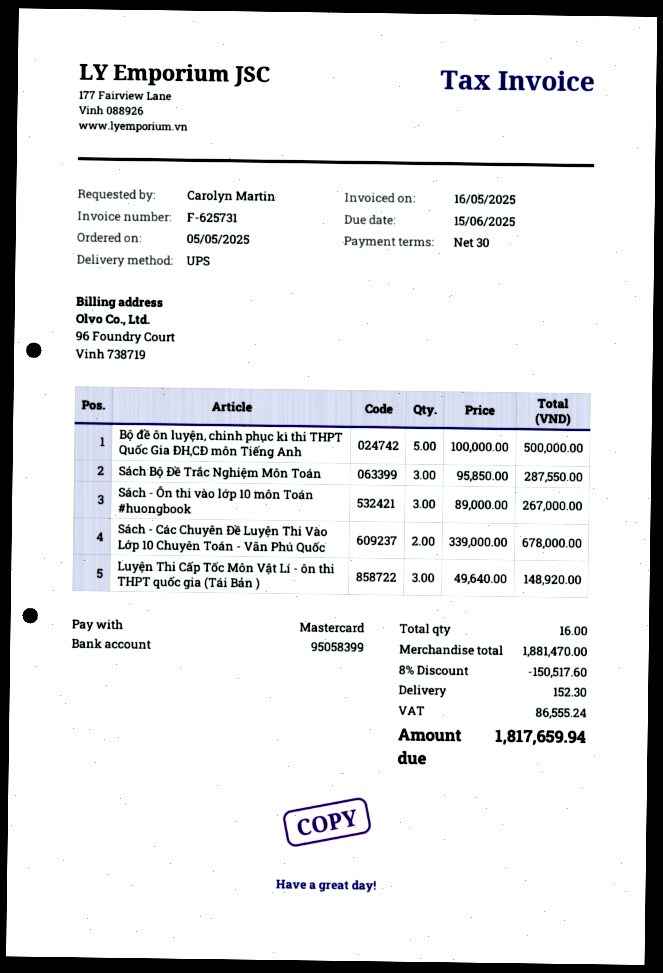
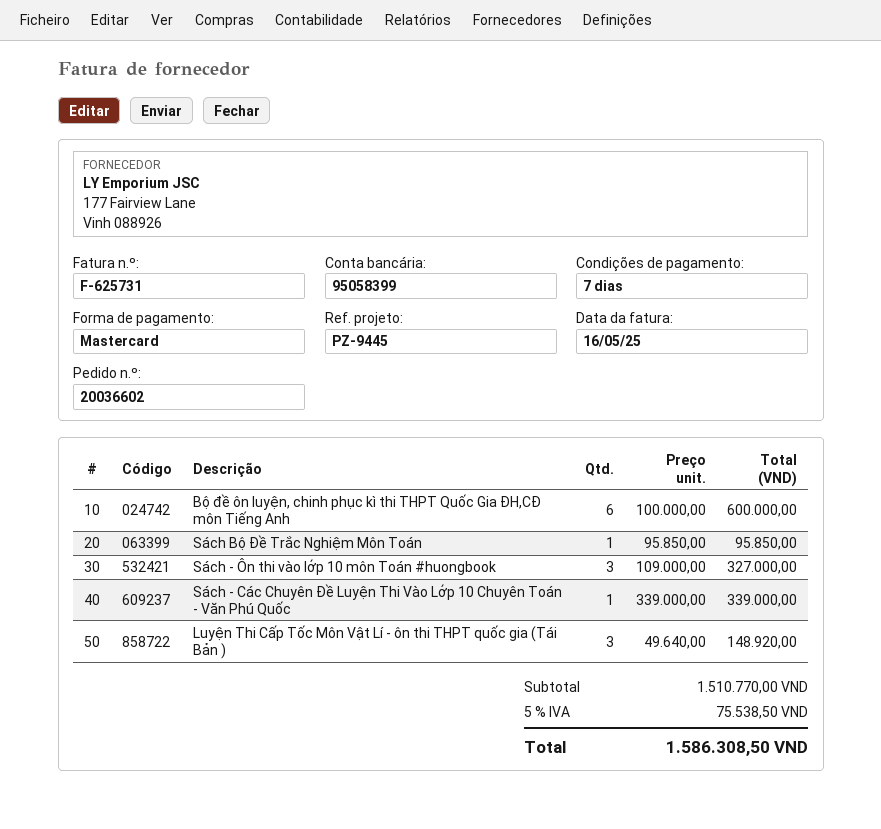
payment terms: 30 days -> 7 days
Bộ đề ôn luyện, chinh phục kì thi THPT Quốc Gia ĐH,CĐ môn Tiếng Anh: 5 x 100000.00 = 500000.00 -> 6 x 100000.00 = 600000.00
Sách Bộ Đề Trắc Nghiệm Môn Toán: 3 x 95850.00 = 287550.00 -> 1 x 95850.00 = 95850.00
Sách - Ôn thi vào lớp 10 môn Toán #huongbook: 3 x 89000.00 = 267000.00 -> 3 x 109000.00 = 327000.00
Sách - Các Chuyên Đề Luyện Thi Vào Lớp 10 Chuyên Toán - Văn Phú Quốc: 2 x 339000.00 = 678000.00 -> 1 x 339000.00 = 339000.00
subtotal: 1881470.00 -> 1510770.00
discount: 8% = 150517.60 -> none
shipping: 152.30 -> none
tax: 86555.24 -> 75538.50
total: 1817659.94 -> 1586308.50

